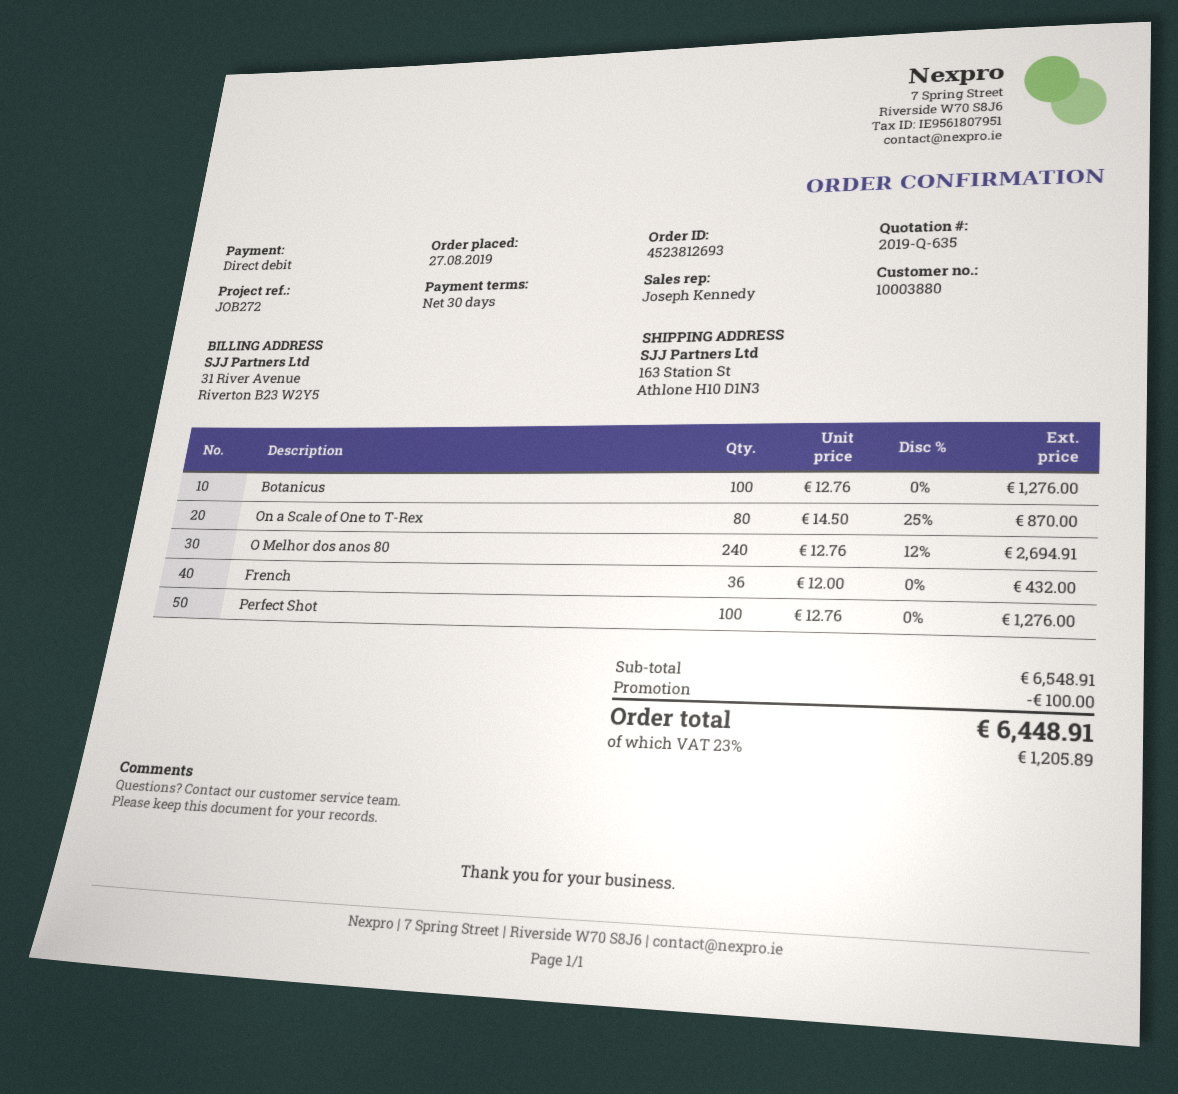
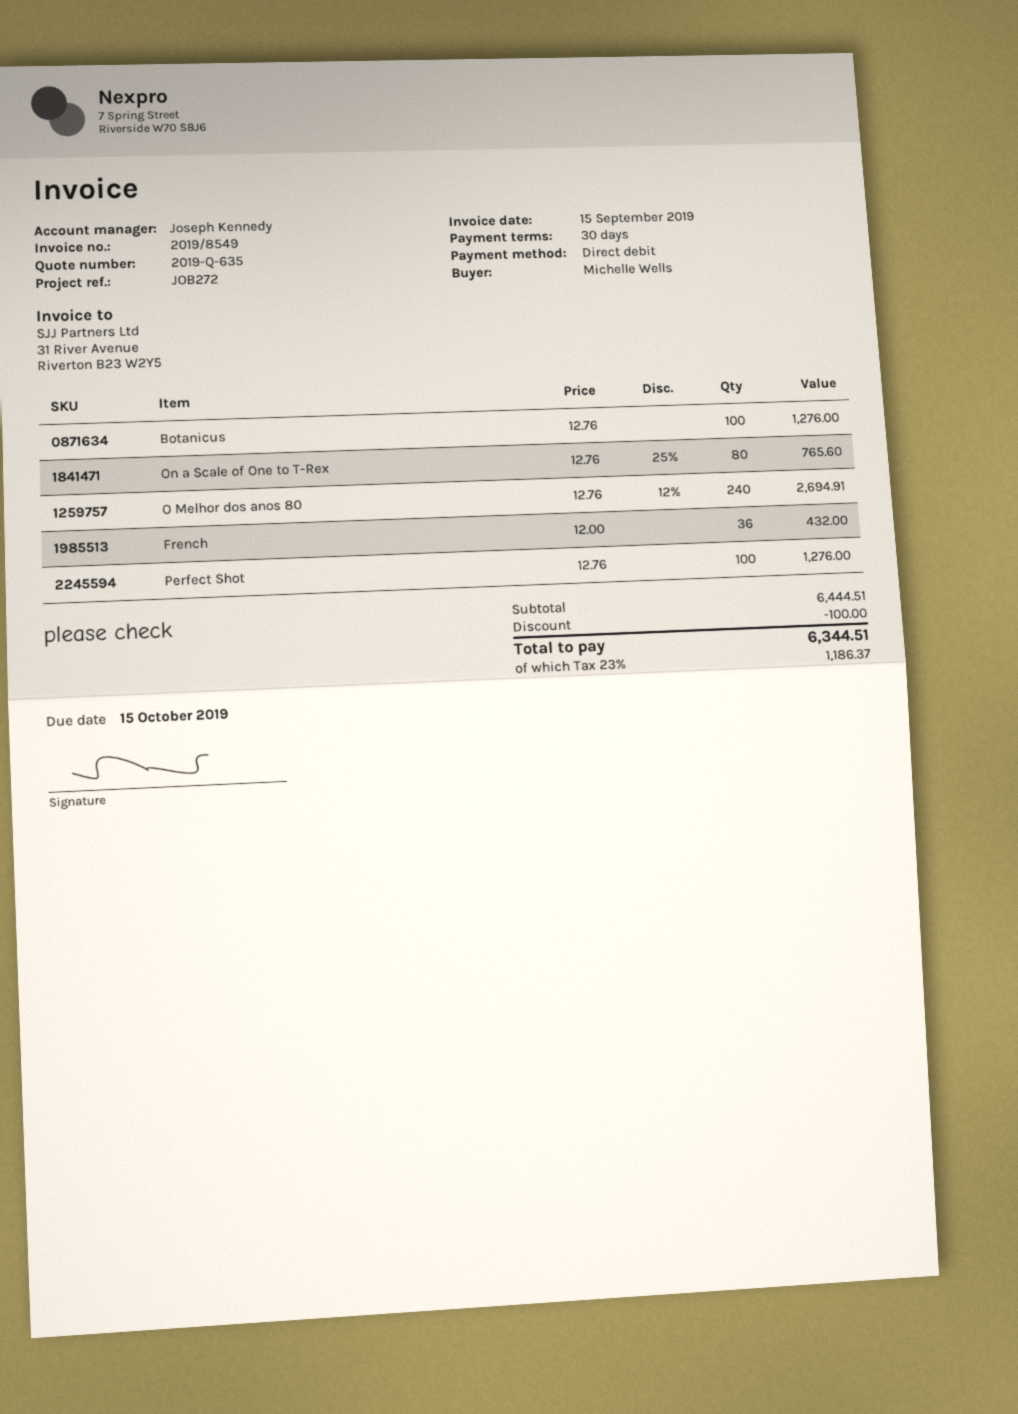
On a Scale of One to T-Rex: 80 x 14.50 - 25% = 870.00 -> 80 x 12.76 - 25% = 765.60
subtotal: 6548.91 -> 6444.51
tax: 23% = 1205.89 -> 23% = 1186.37
total: 6448.91 -> 6344.51

